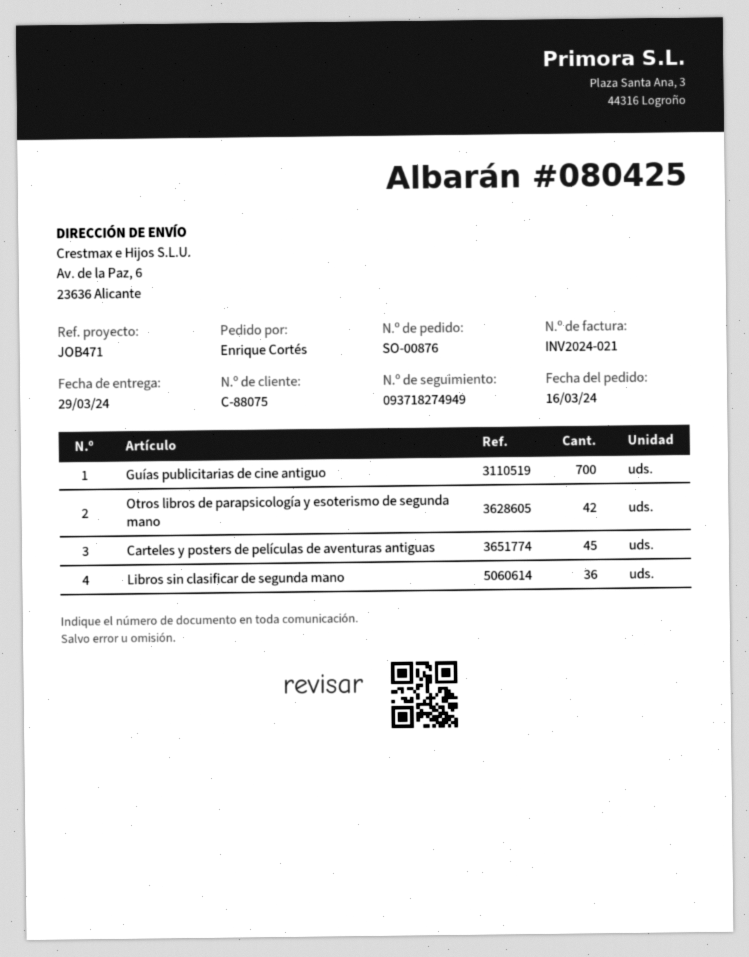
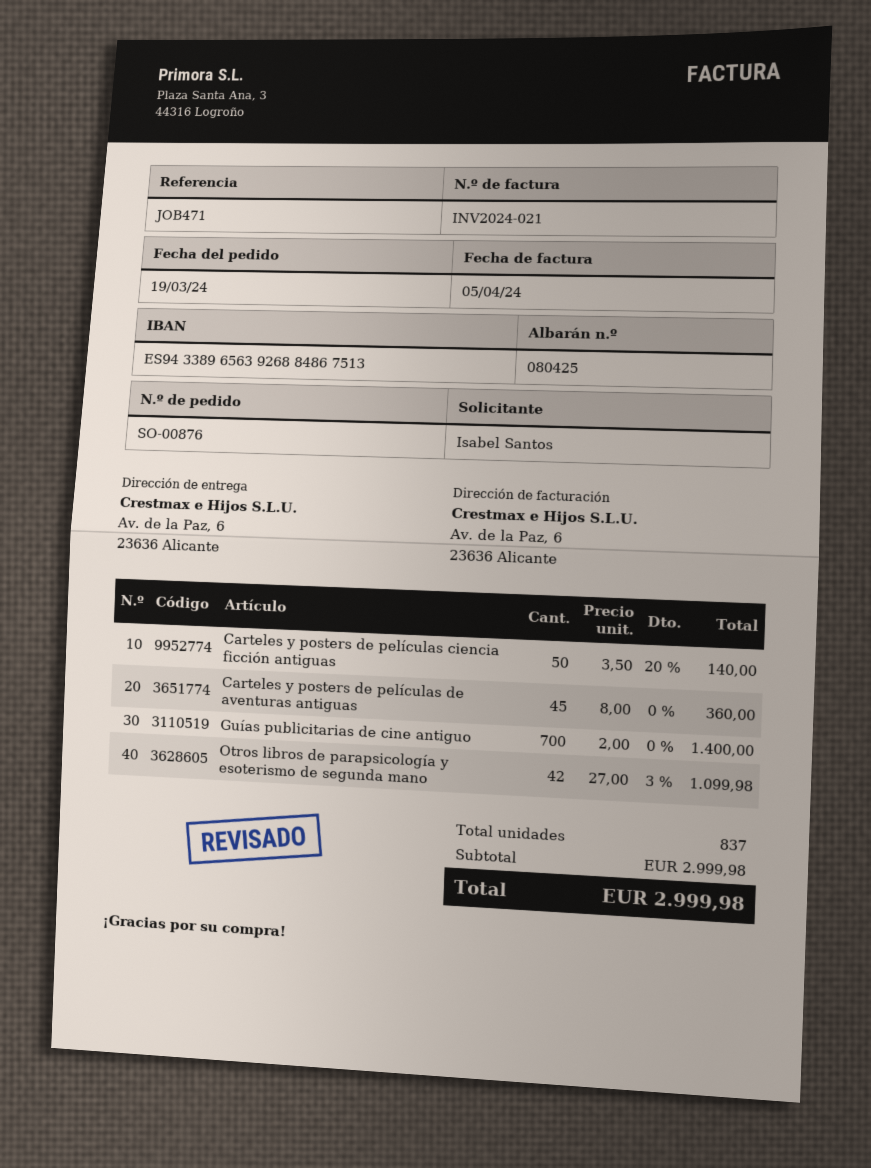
order date: 2024-03-16 -> 2024-03-19
ordered by: Enrique Cortés -> Isabel Santos
Libros sin clasificar de segunda mano: 36 -> none
Carteles y posters de películas ciencia ficción antiguas: none -> 50

